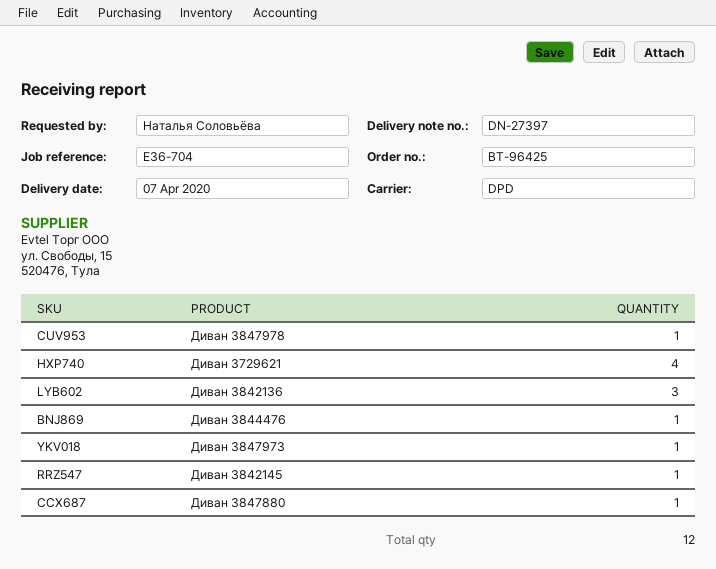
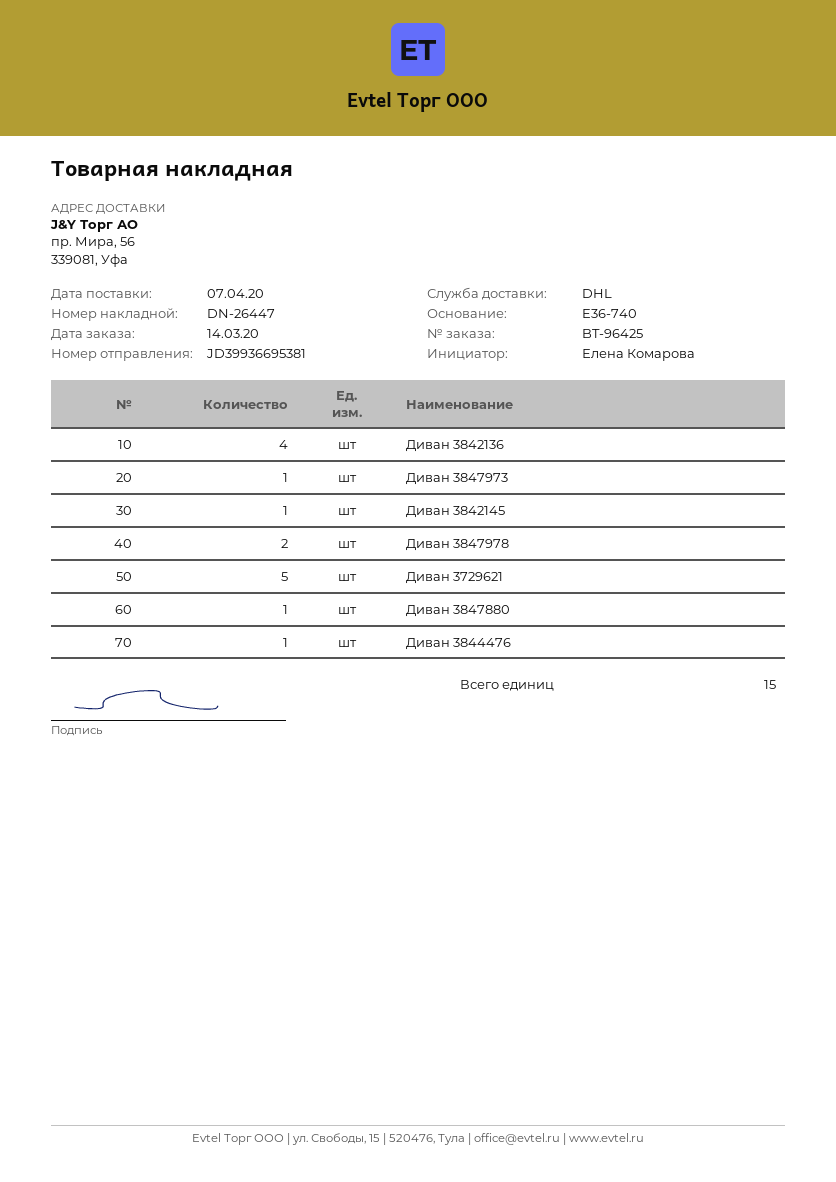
delivery note number: DN-27397 -> DN-26447
reference: E36-704 -> E36-740
ordered by: Наталья Соловьёва -> Елена Комарова
shipping method: DPD -> DHL
Диван 3847978: 1 -> 2
Диван 3729621: 4 -> 5
Диван 3842136: 3 -> 4
total quantity: 12 -> 15

